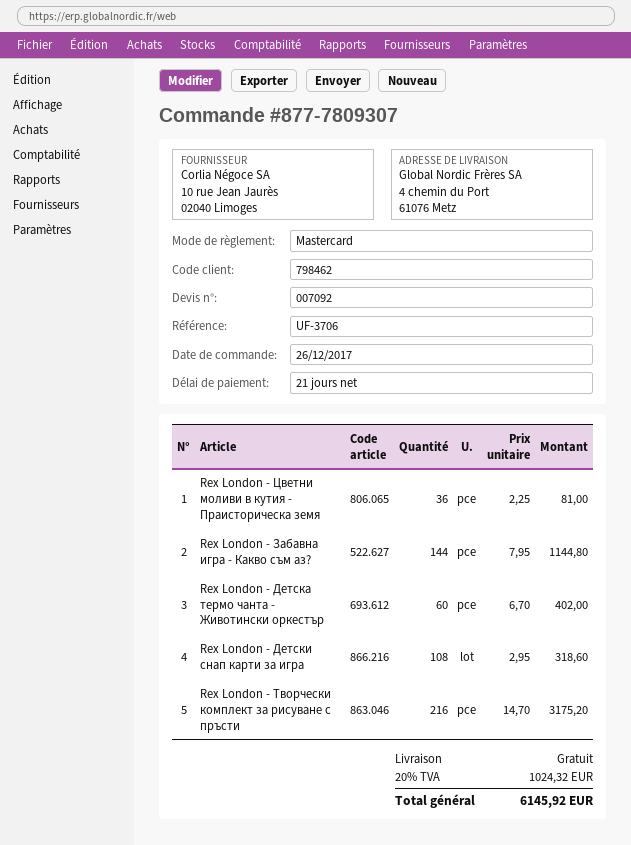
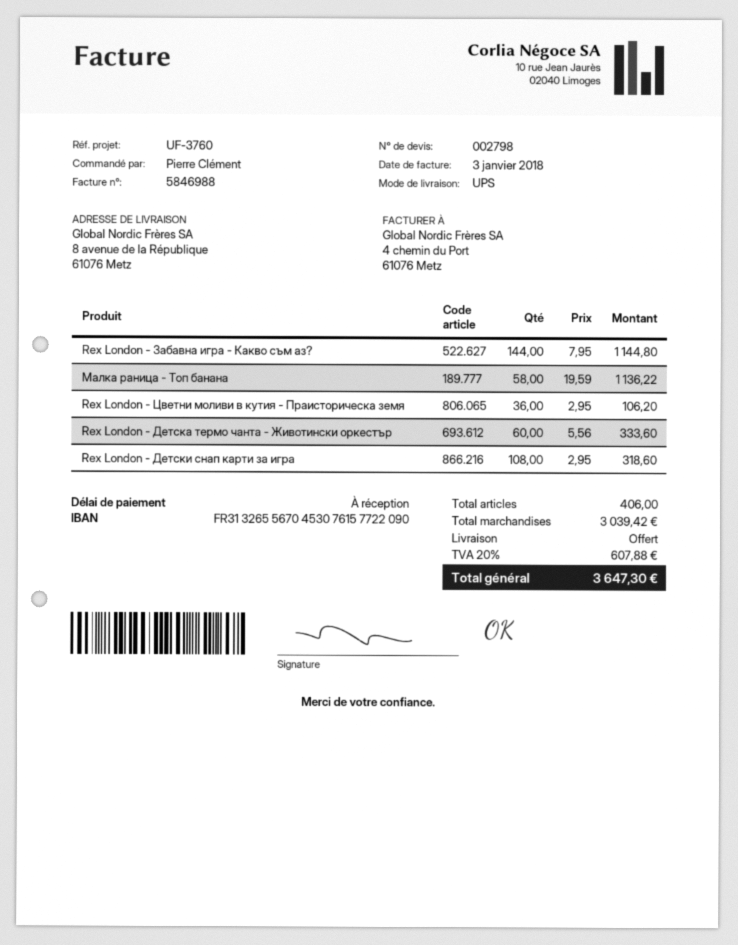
quote number: 007092 -> 002798
payment terms: 21 days -> on receipt
reference: UF-3706 -> UF-3760
ship to: 4 chemin du Port, 61076 Metz -> 8 avenue de la République, 61076 Metz
Rex London - Цветни моливи в кутия - Праисторическа земя: 36 x 2.25 = 81.00 -> 36 x 2.95 = 106.20
Rex London - Детска термо чанта - Животински оркестър: 60 x 6.70 = 402.00 -> 60 x 5.56 = 333.60
Rex London - Творчески комплект за рисуване с пръсти: 216 x 14.70 = 3175.20 -> none
Малка раница - Топ банана: none -> 58 x 19.59 = 1136.22
tax: 20% = 1024.32 -> 20% = 607.88
total: 6145.92 -> 3647.30

